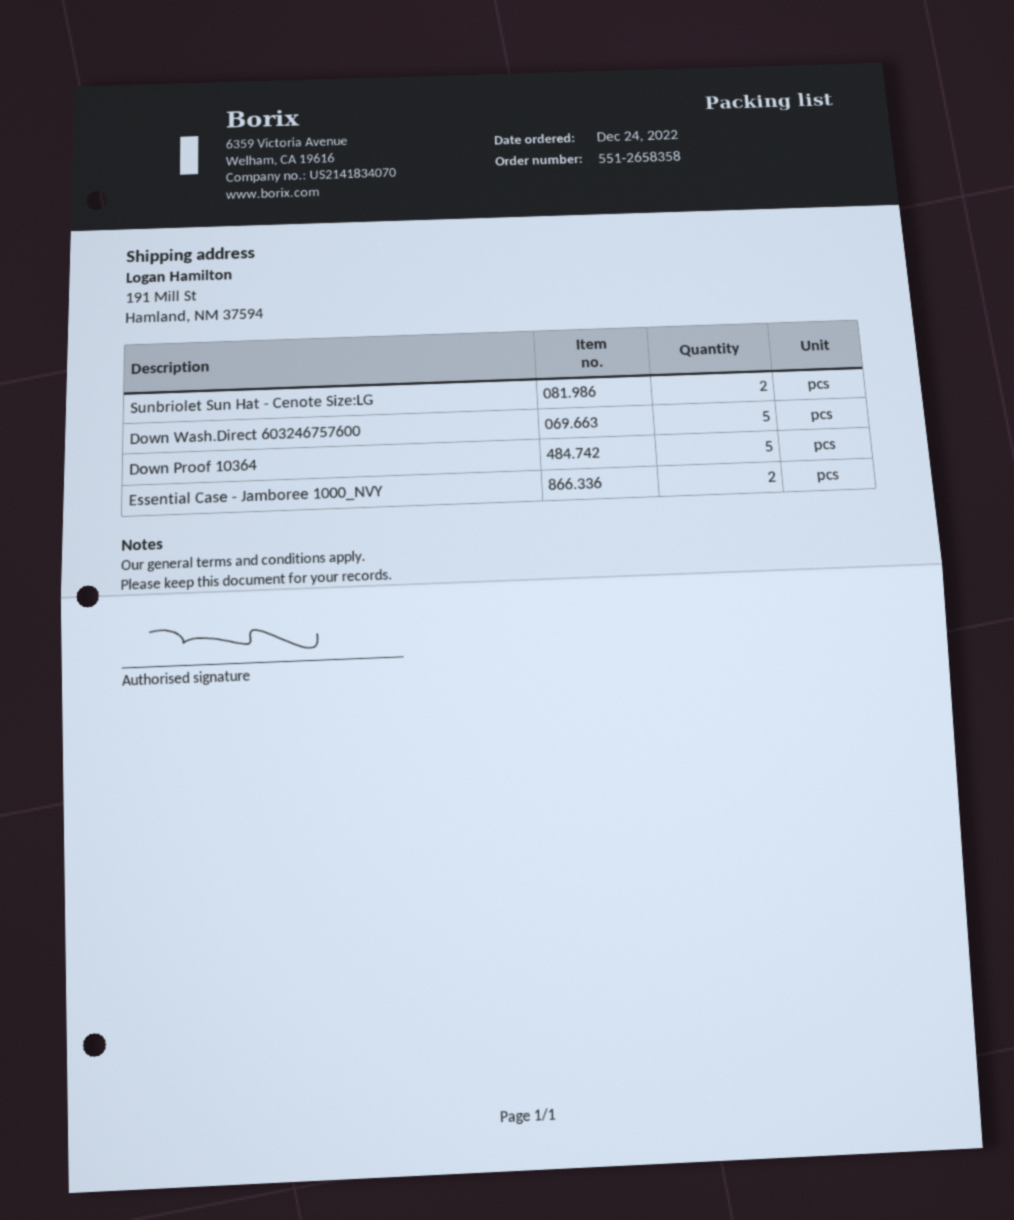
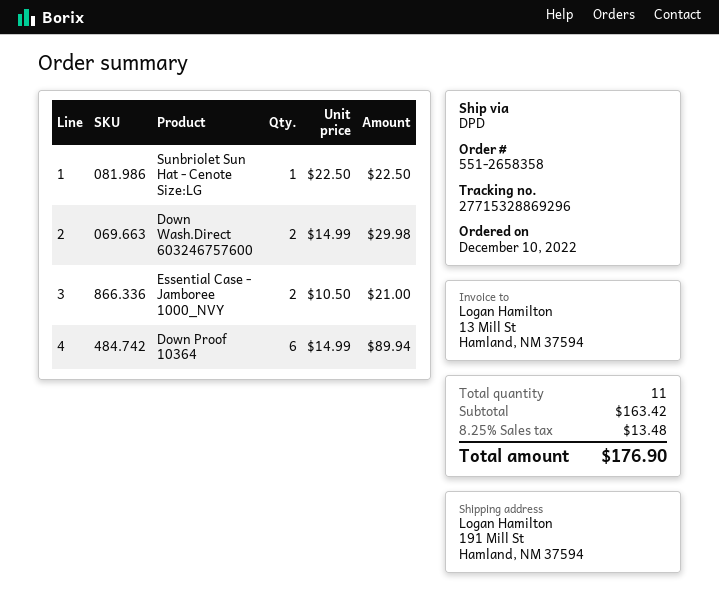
order date: 2022-12-24 -> 2022-12-10
Sunbriolet Sun Hat - Cenote Size:LG: 2 -> 1
Down Wash.Direct 603246757600: 5 -> 2
Down Proof 10364: 5 -> 6

